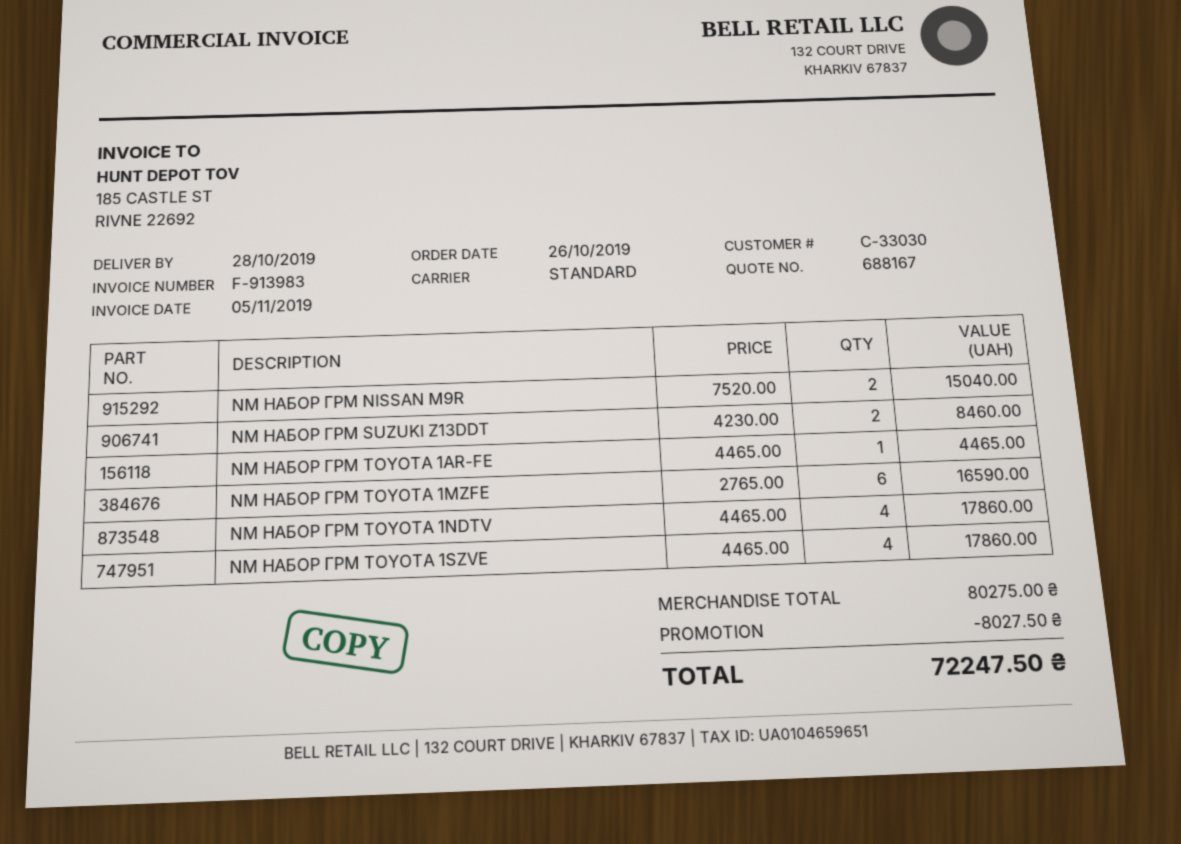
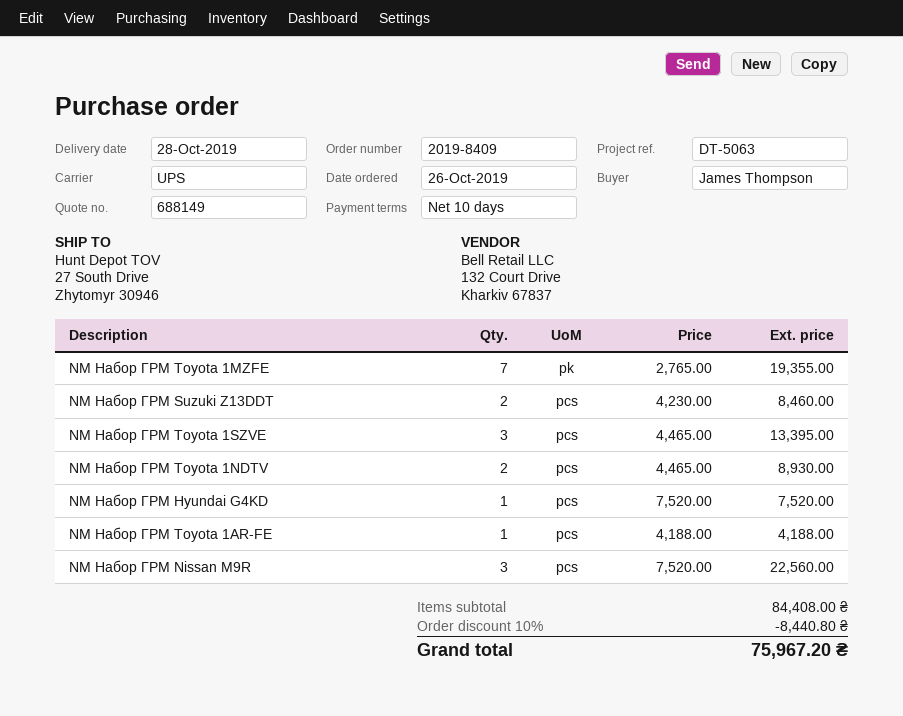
quote number: 688167 -> 688149
shipping method: standard -> UPS
NM НАБОР ГРМ NISSAN M9R: 2 x 7520.00 = 15040.00 -> 3 x 7520.00 = 22560.00
NM НАБОР ГРМ TOYOTA 1AR-FE: 1 x 4465.00 = 4465.00 -> 1 x 4188.00 = 4188.00
NM НАБОР ГРМ TOYOTA 1MZFE: 6 x 2765.00 = 16590.00 -> 7 x 2765.00 = 19355.00
NM НАБОР ГРМ TOYOTA 1NDTV: 4 x 4465.00 = 17860.00 -> 2 x 4465.00 = 8930.00
NM НАБОР ГРМ TOYOTA 1SZVE: 4 x 4465.00 = 17860.00 -> 3 x 4465.00 = 13395.00
NM Набор ГРМ Hyundai G4KD: none -> 1 x 7520.00 = 7520.00
subtotal: 80275.00 -> 84408.00
discount: 8027.50 -> 8440.80
total: 72247.50 -> 75967.20

